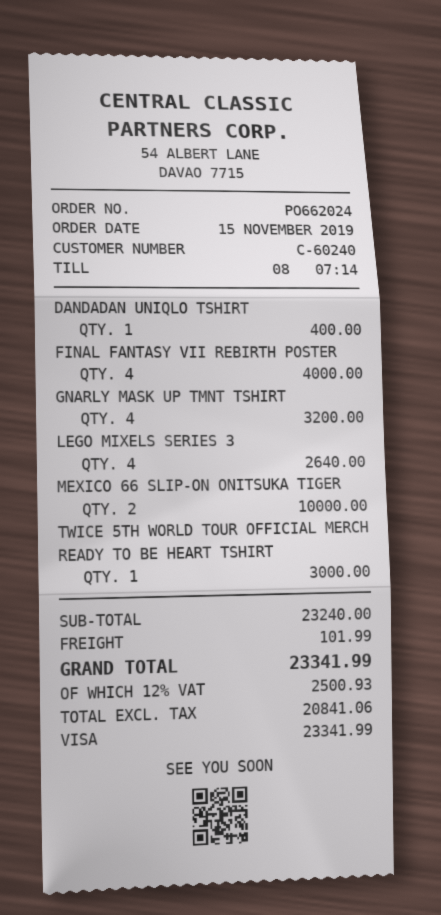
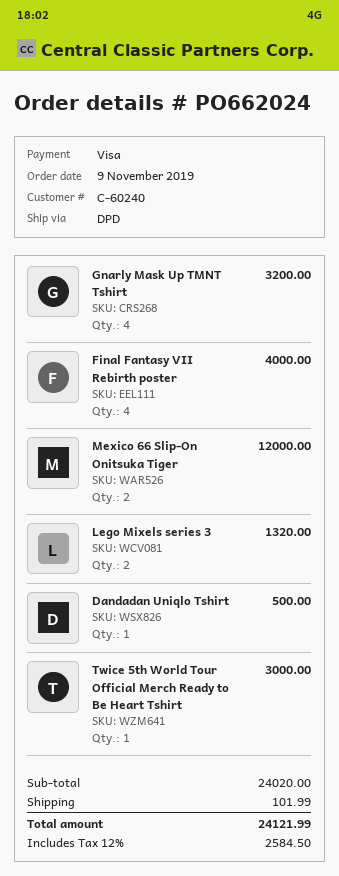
order date: 2019-11-15 -> 2019-11-09
DANDADAN UNIQLO TSHIRT: 1 for 400.00 -> 1 for 500.00
LEGO MIXELS SERIES 3: 4 for 2640.00 -> 2 for 1320.00
MEXICO 66 SLIP-ON ONITSUKA TIGER: 2 for 10000.00 -> 2 for 12000.00
subtotal: 23240.00 -> 24020.00
tax: 12% = 2500.93 -> 12% = 2584.50
total: 23341.99 -> 24121.99

